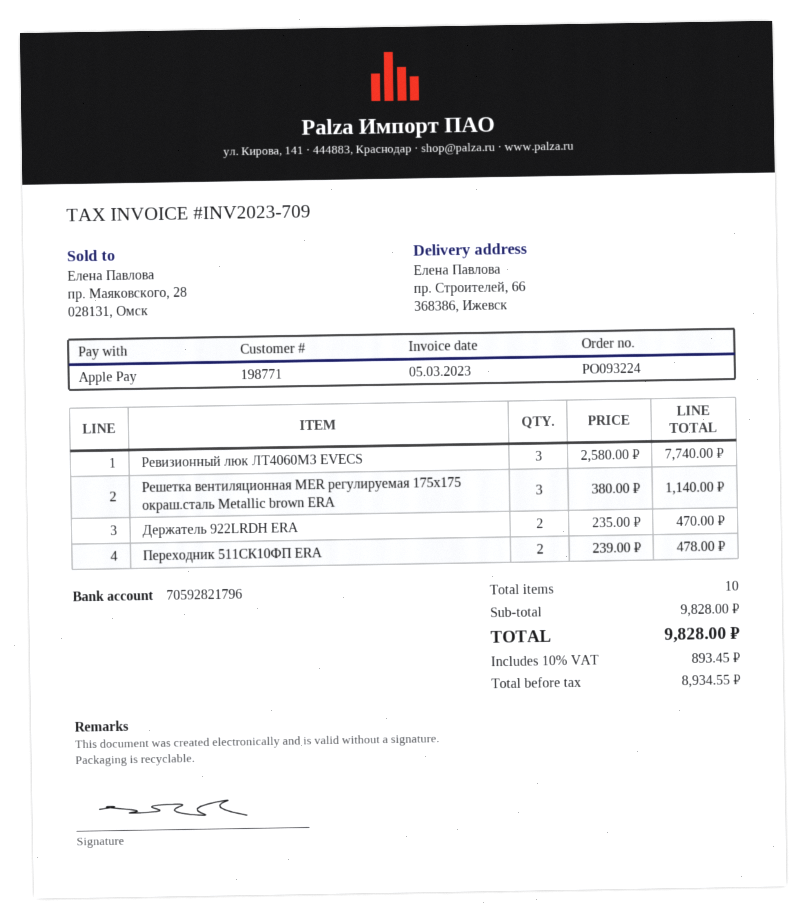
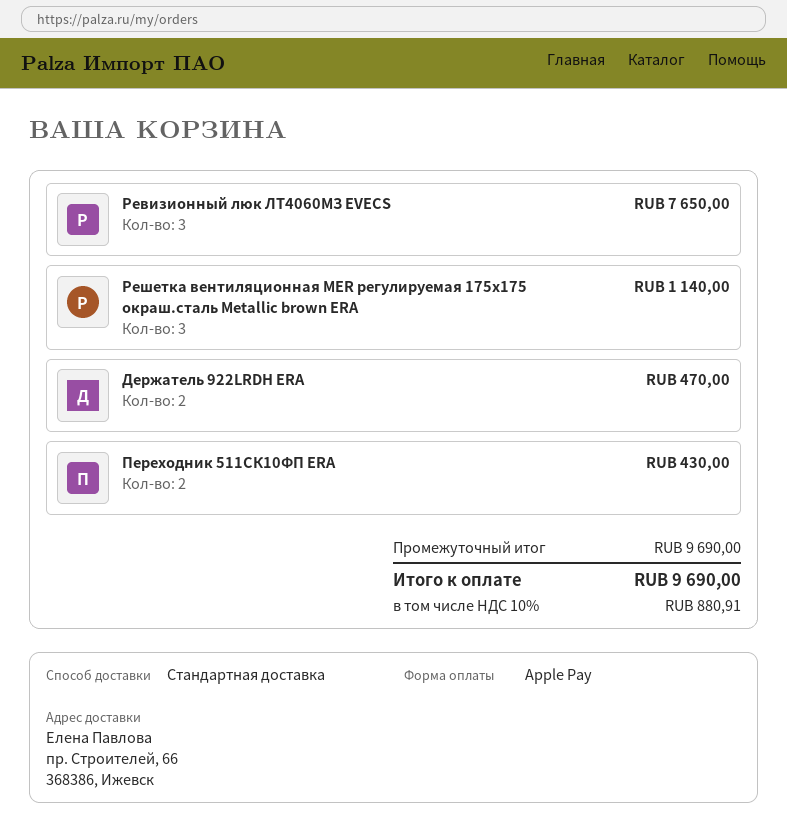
Ревизионный люк ЛТ4060МЗ EVECS: 3 for 7740.00 -> 3 for 7650.00
Переходник 511СК10ФП ERA: 2 for 478.00 -> 2 for 430.00
subtotal: 9828.00 -> 9690.00
tax: 10% = 893.45 -> 10% = 880.91
total: 9828.00 -> 9690.00

